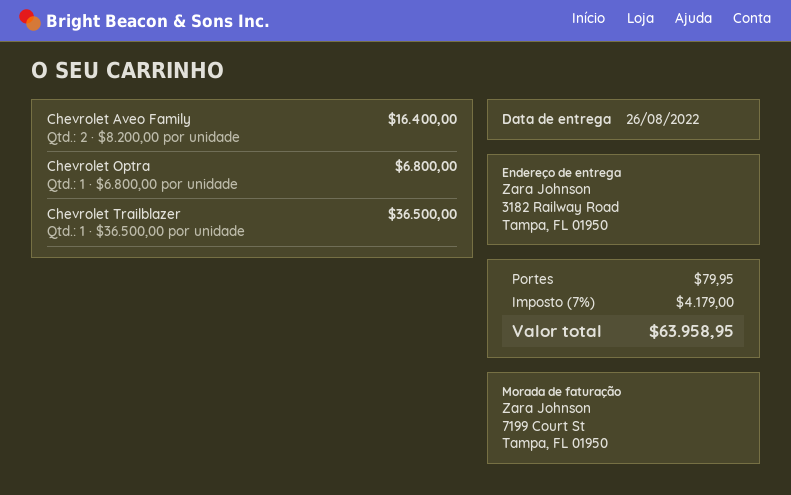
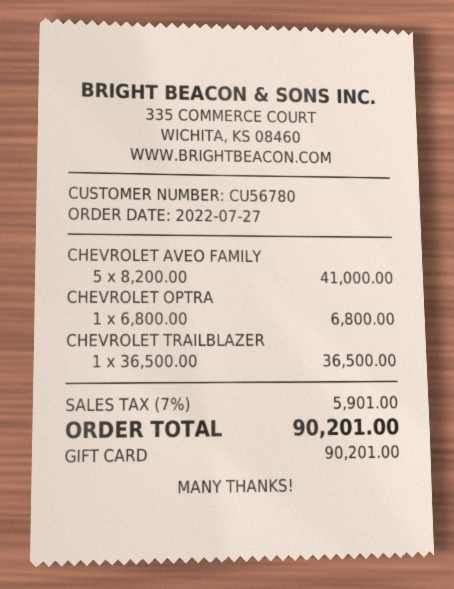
Chevrolet Aveo Family: 2 x 8200.00 = 16400.00 -> 5 x 8200.00 = 41000.00
shipping: 79.95 -> none
tax: 7% = 4179.00 -> 7% = 5901.00
total: 63958.95 -> 90201.00

